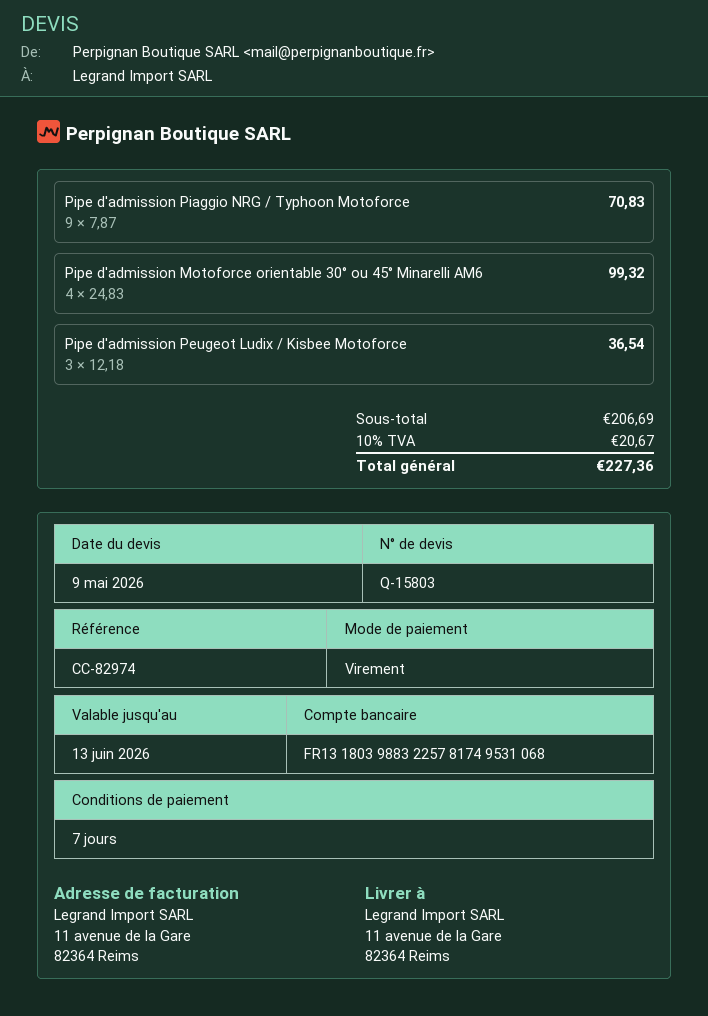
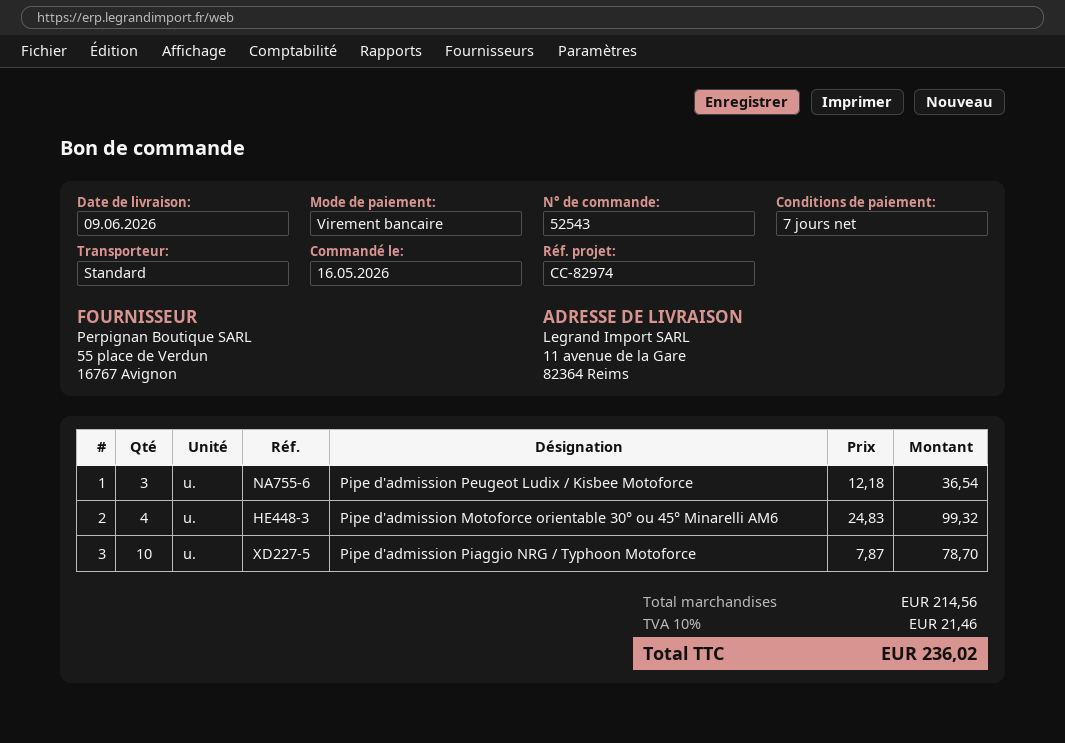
Pipe d'admission Piaggio NRG / Typhoon Motoforce: 9 x 7.87 = 70.83 -> 10 x 7.87 = 78.70
subtotal: 206.69 -> 214.56
tax: 10% = 20.67 -> 10% = 21.46
total: 227.36 -> 236.02

